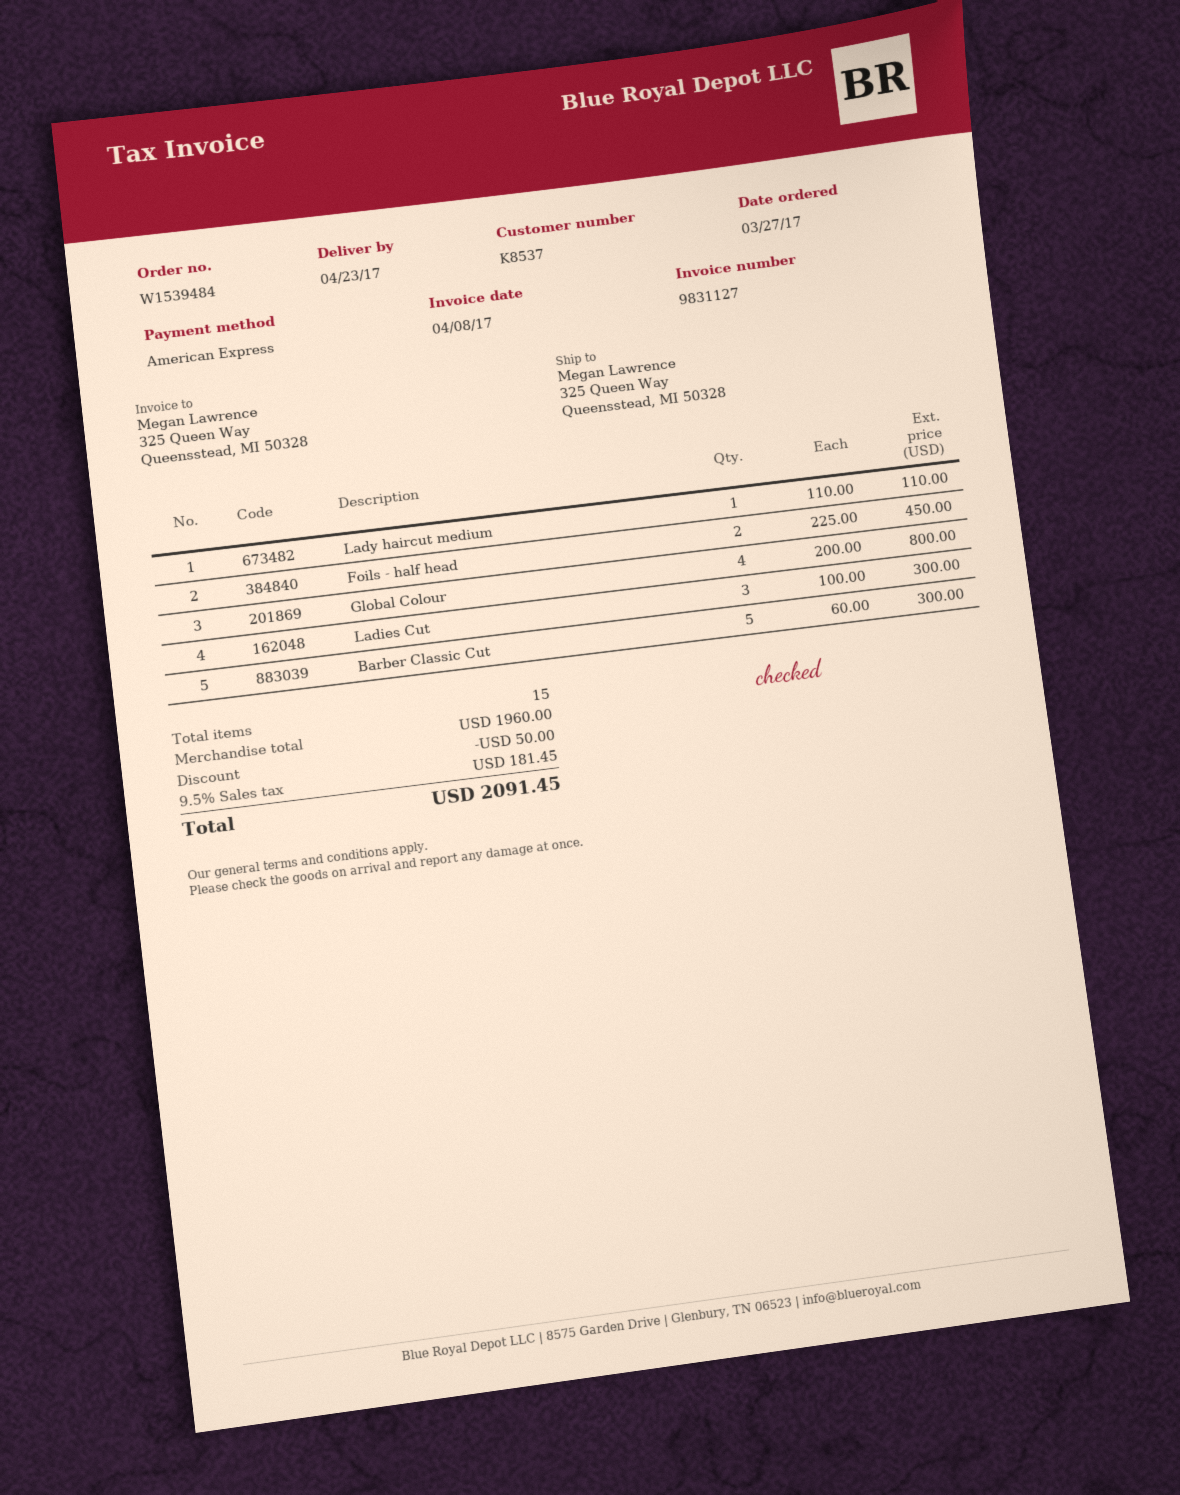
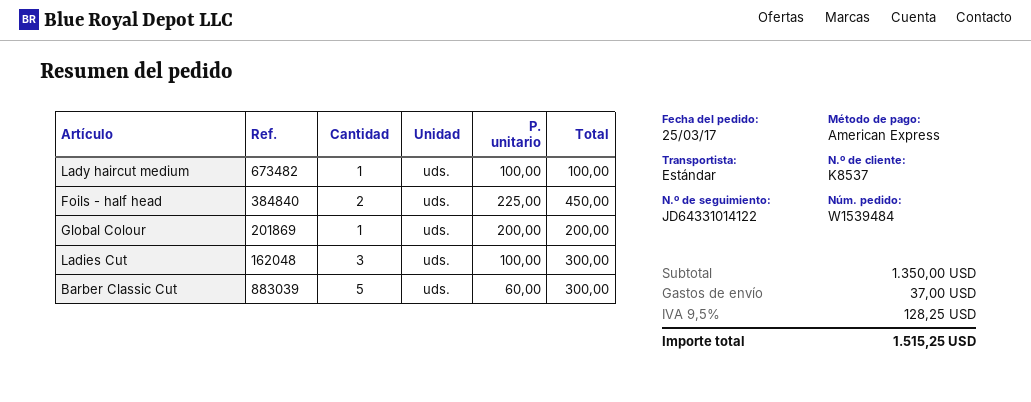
order date: 2017-03-27 -> 2017-03-25
Lady haircut medium: 1 x 110.00 = 110.00 -> 1 x 100.00 = 100.00
Global Colour: 4 x 200.00 = 800.00 -> 1 x 200.00 = 200.00
subtotal: 1960.00 -> 1350.00
discount: 50.00 -> none
shipping: none -> 37.00
tax: 9.5% = 181.45 -> 9.5% = 128.25
total: 2091.45 -> 1515.25

